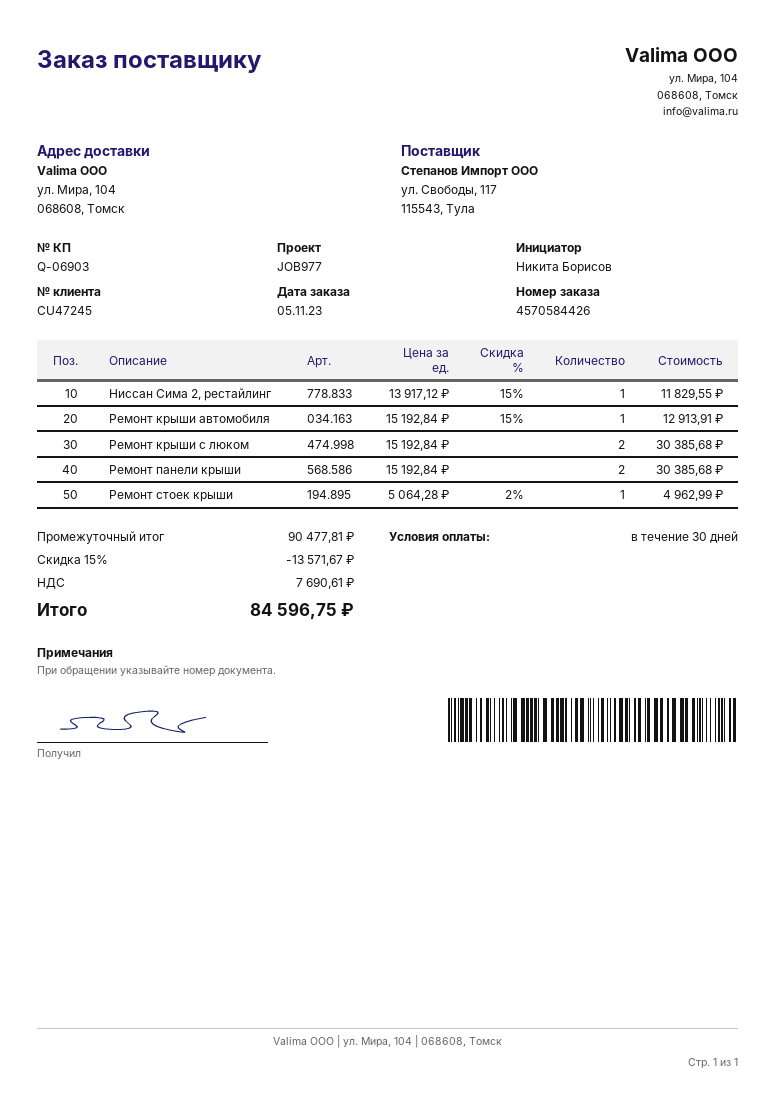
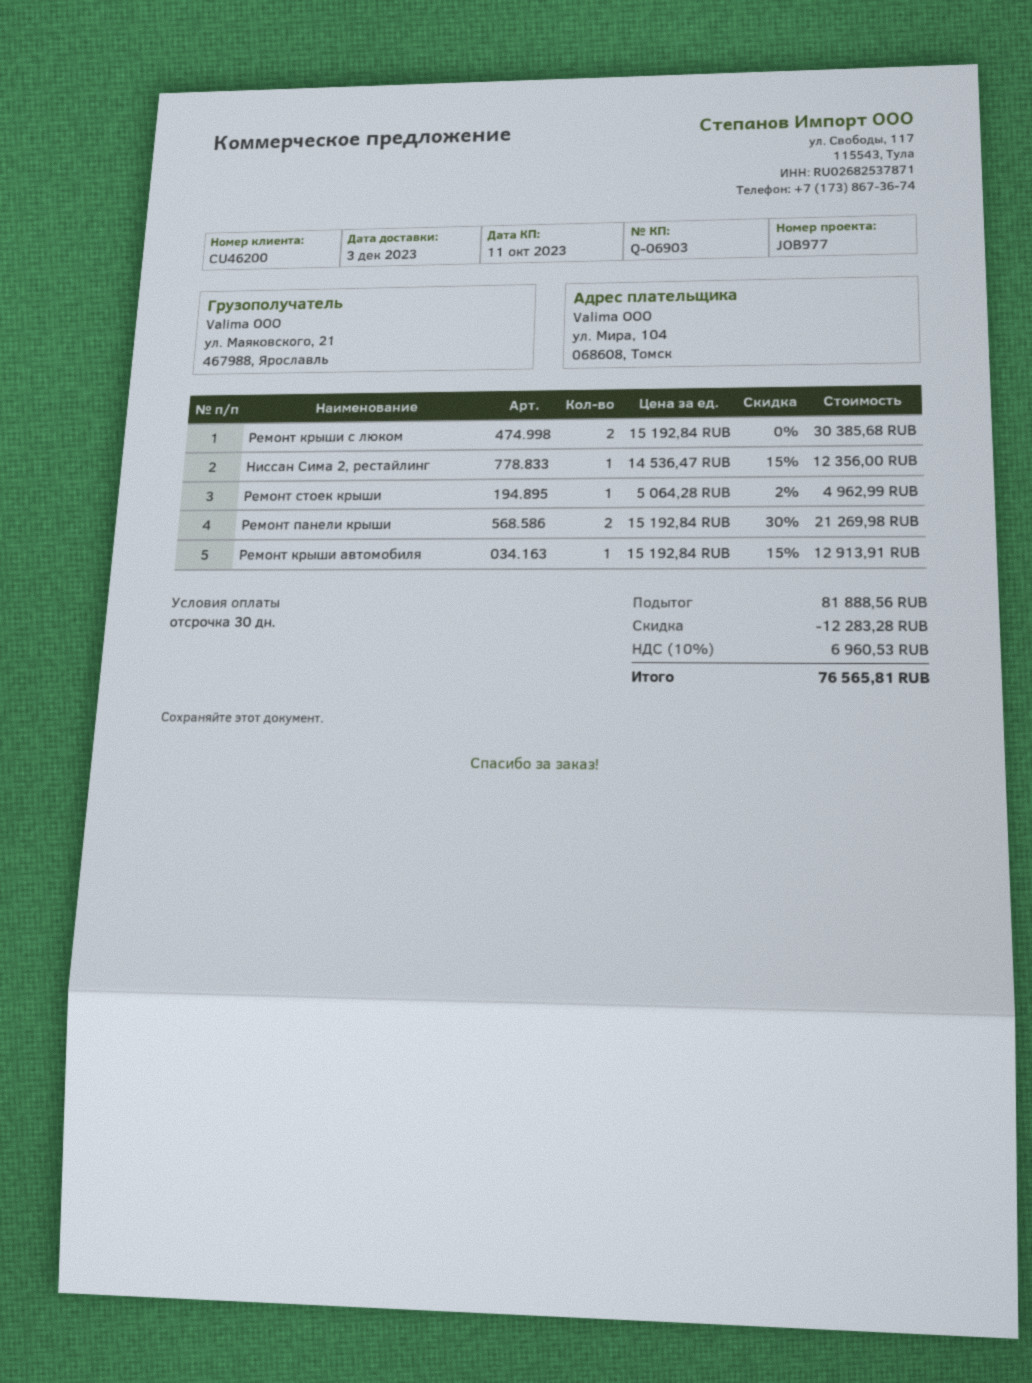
customer number: CU47245 -> CU46200
ship to: ул. Мира, 104, 068608, Томск -> ул. Маяковского, 21, 467988, Ярославль
Ниссан Сима 2, рестайлинг: 1 x 13917.12 - 15% = 11829.55 -> 1 x 14536.47 - 15% = 12356.00
Ремонт панели крыши: 2 x 15192.84 = 30385.68 -> 2 x 15192.84 - 30% = 21269.98
subtotal: 90477.81 -> 81888.56
discount: 13571.67 -> 12283.28
tax: 7690.61 -> 6960.53
total: 84596.75 -> 76565.81

